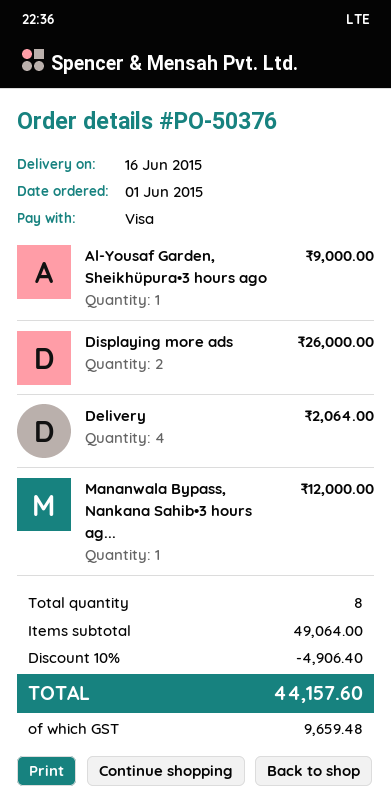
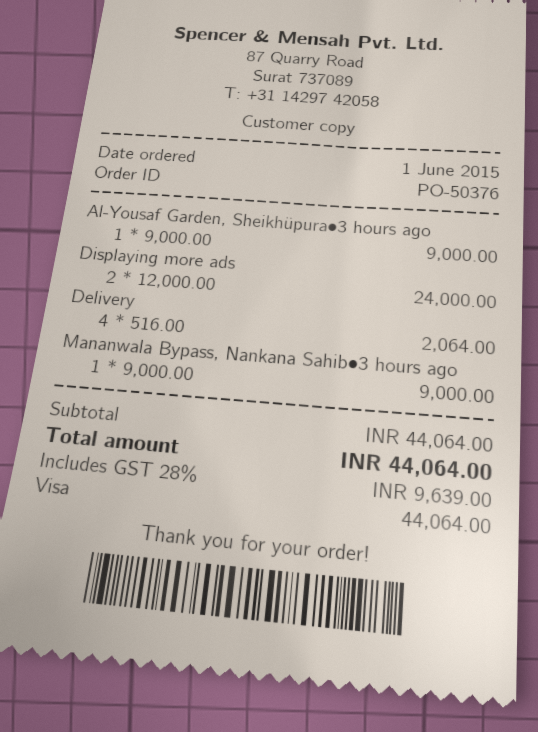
Displaying more ads: 2 for 26000.00 -> 2 for 24000.00
Mananwala Bypass, Nankana Sahib•3 hours ag...: 1 for 12000.00 -> 1 for 9000.00
subtotal: 49064.00 -> 44064.00
discount: 10% = 4906.40 -> none
tax: 9659.48 -> 9639.00
total: 44157.60 -> 44064.00

